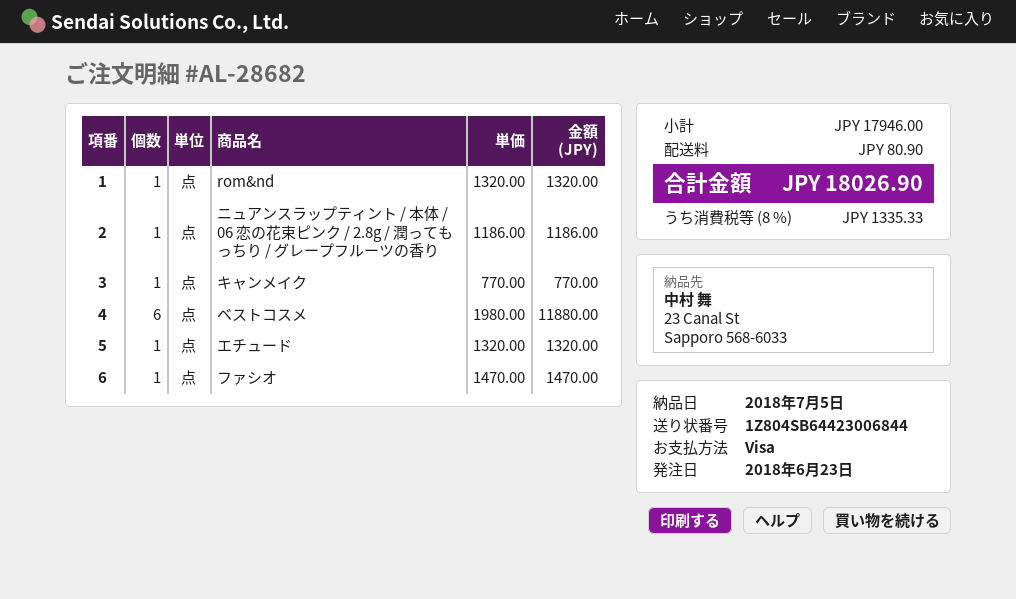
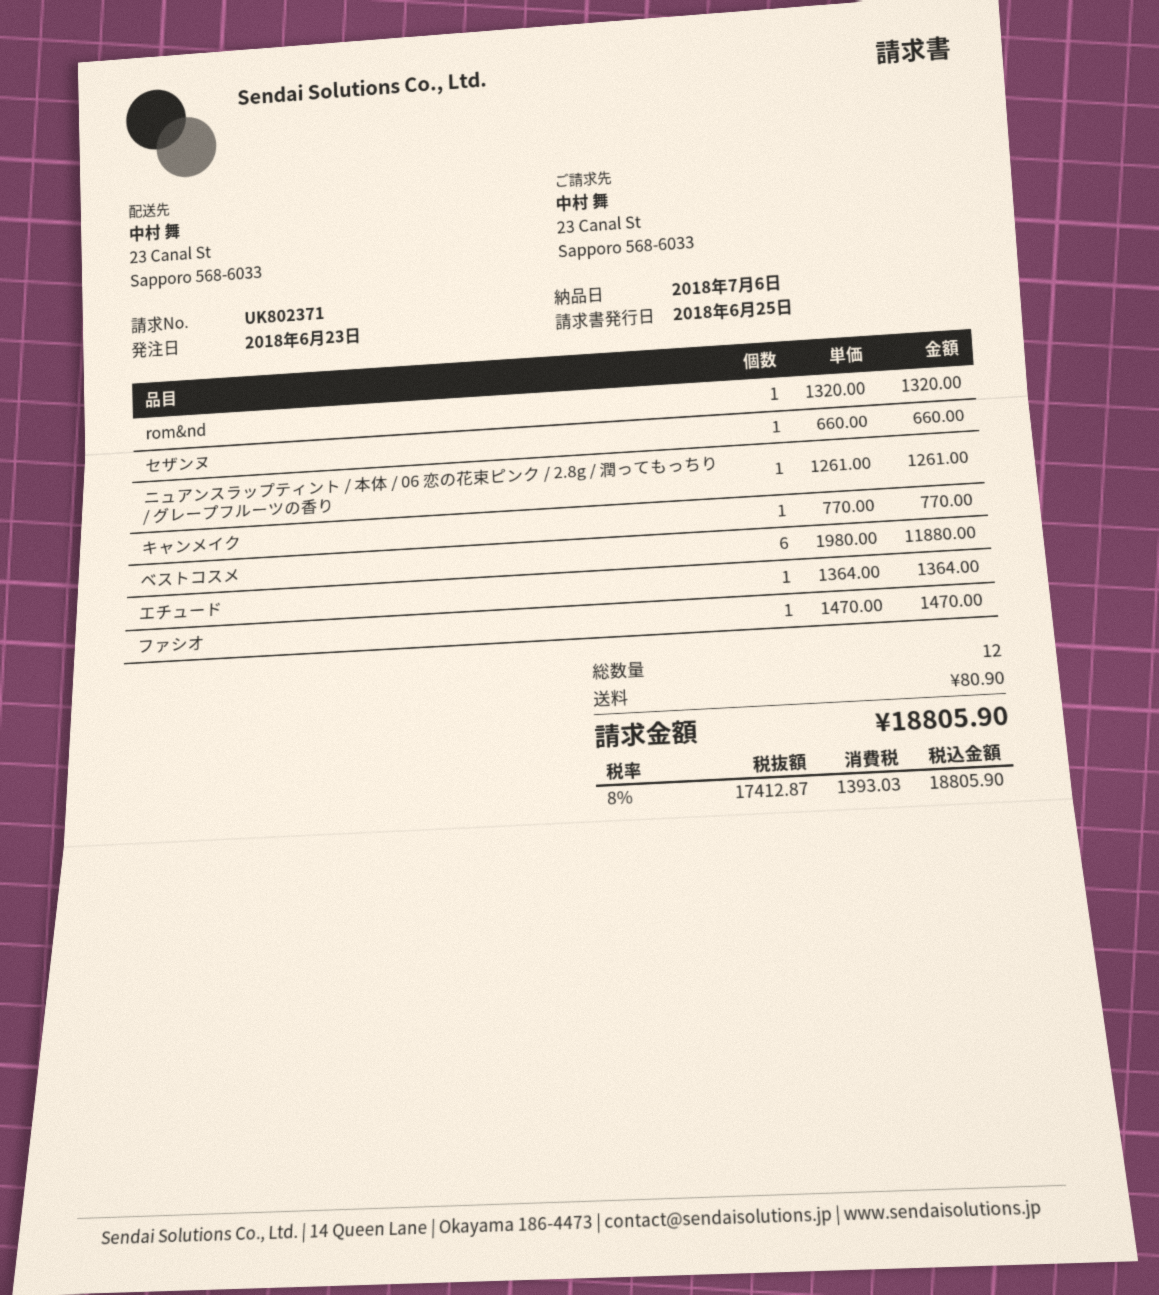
delivery date: 2018-07-05 -> 2018-07-06
ニュアンスラップティント / 本体 / 06 恋の花束ピンク / 2.8g / 潤ってもっちり / グレープフルーツの香り: 1 x 1186.00 = 1186.00 -> 1 x 1261.00 = 1261.00
エチュード: 1 x 1320.00 = 1320.00 -> 1 x 1364.00 = 1364.00
セザンヌ: none -> 1 x 660.00 = 660.00
tax: 8% = 1335.33 -> 8% = 1393.03
total: 18026.90 -> 18805.90

